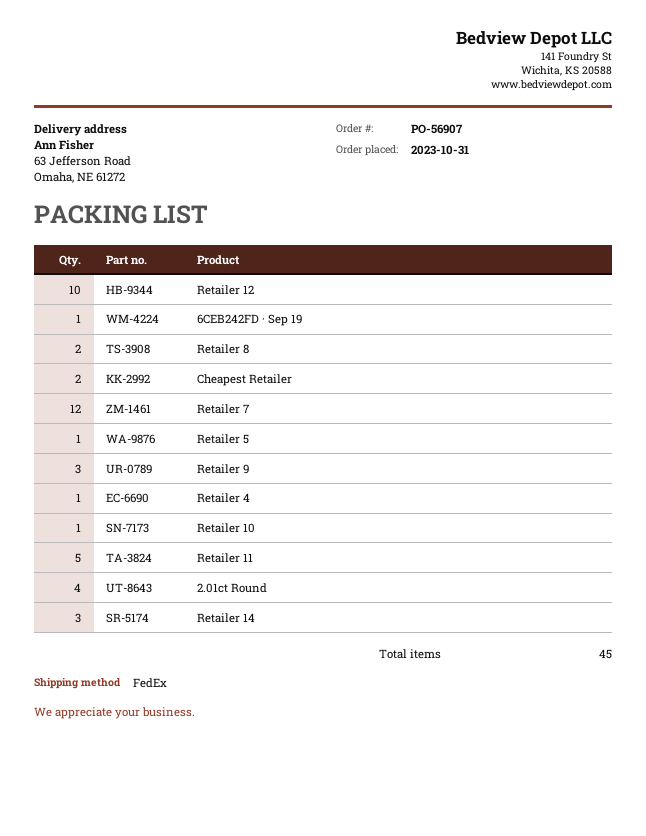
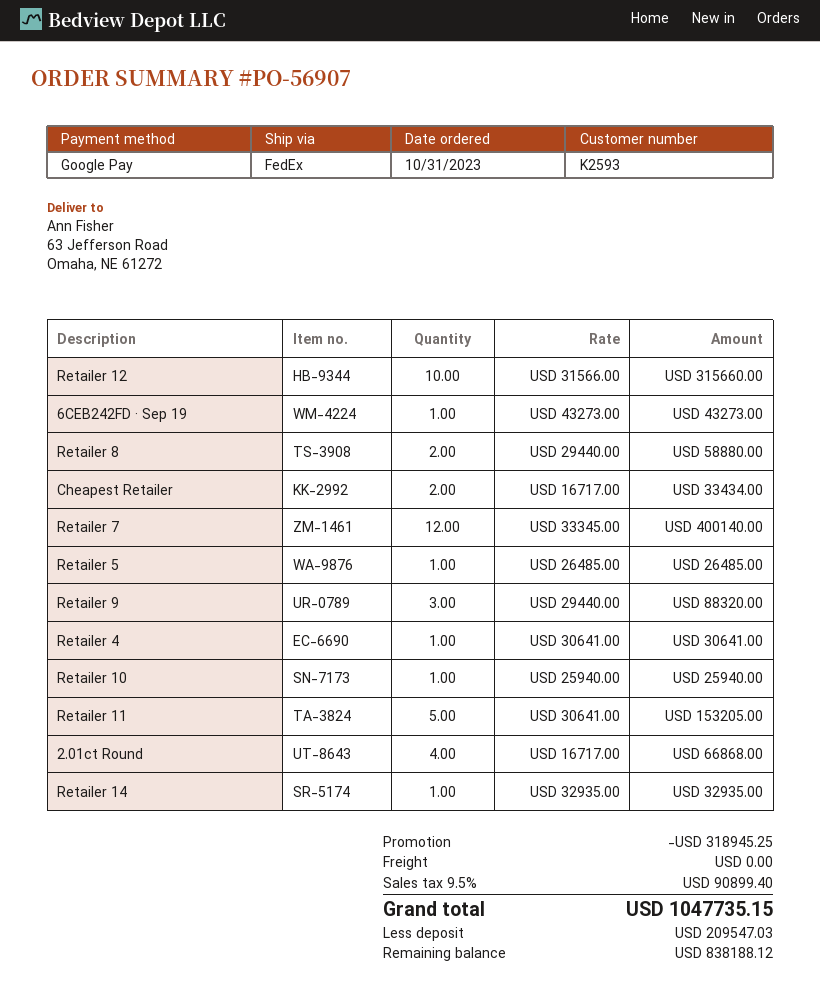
Retailer 14: 3 -> 1

